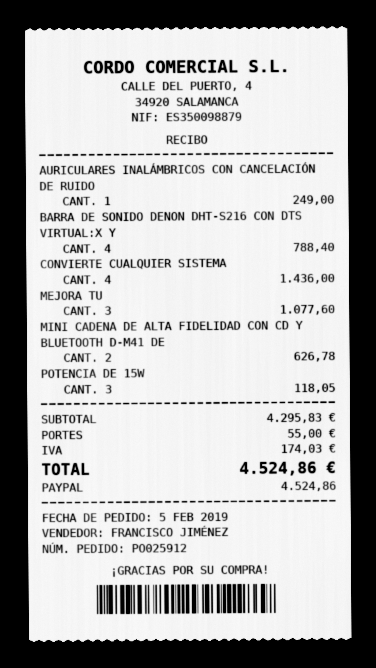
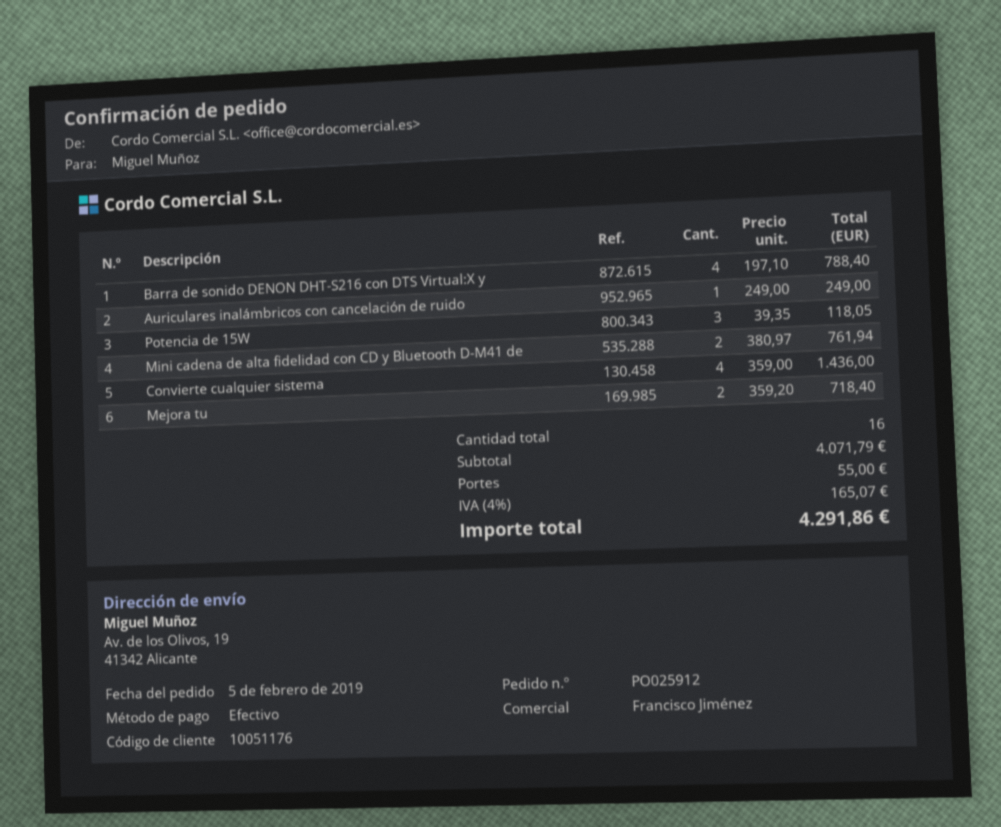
payment method: PayPal -> cash
MEJORA TU: 3 for 1077.60 -> 2 for 718.40
MINI CADENA DE ALTA FIDELIDAD CON CD Y BLUETOOTH D-M41 DE: 2 for 626.78 -> 2 for 761.94
subtotal: 4295.83 -> 4071.79
tax: 174.03 -> 165.07
total: 4524.86 -> 4291.86

